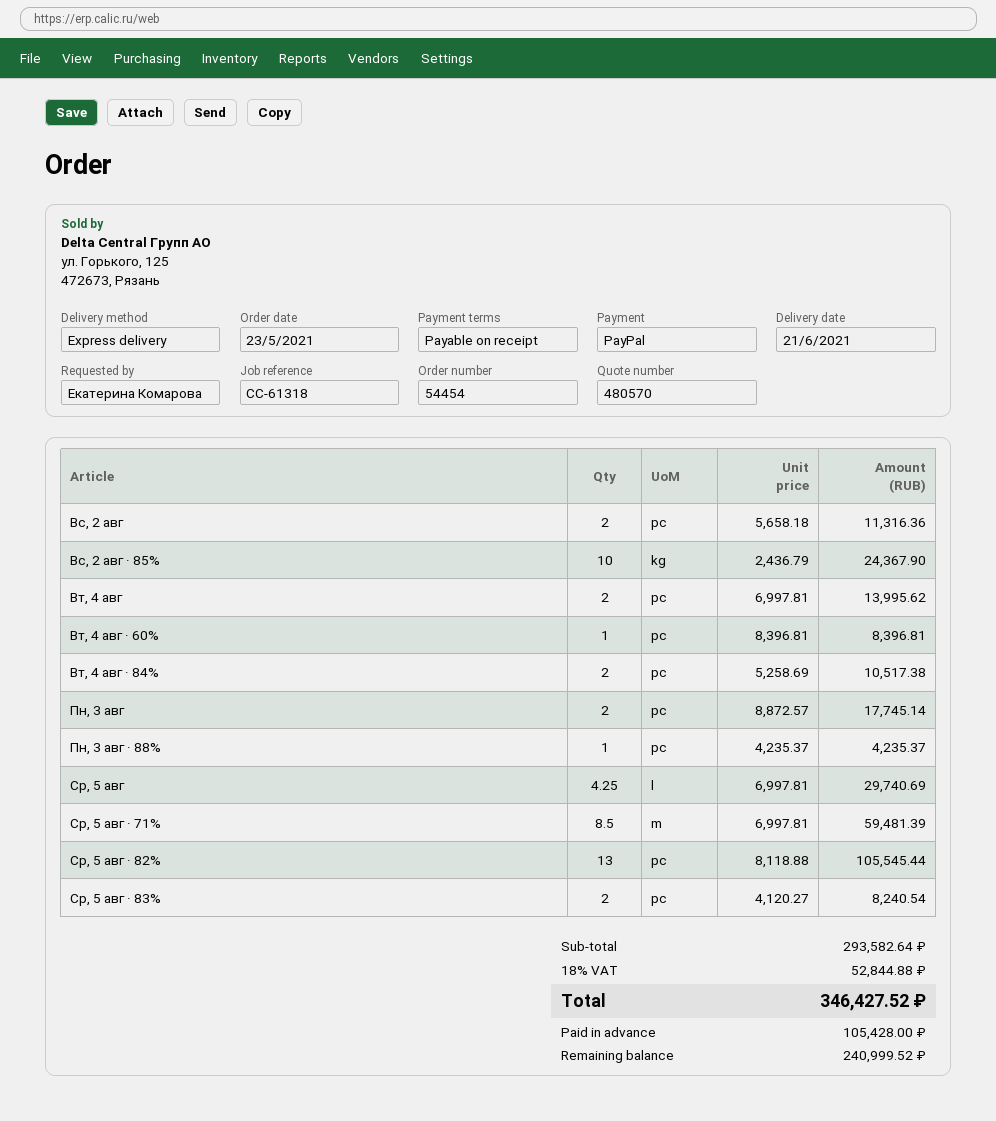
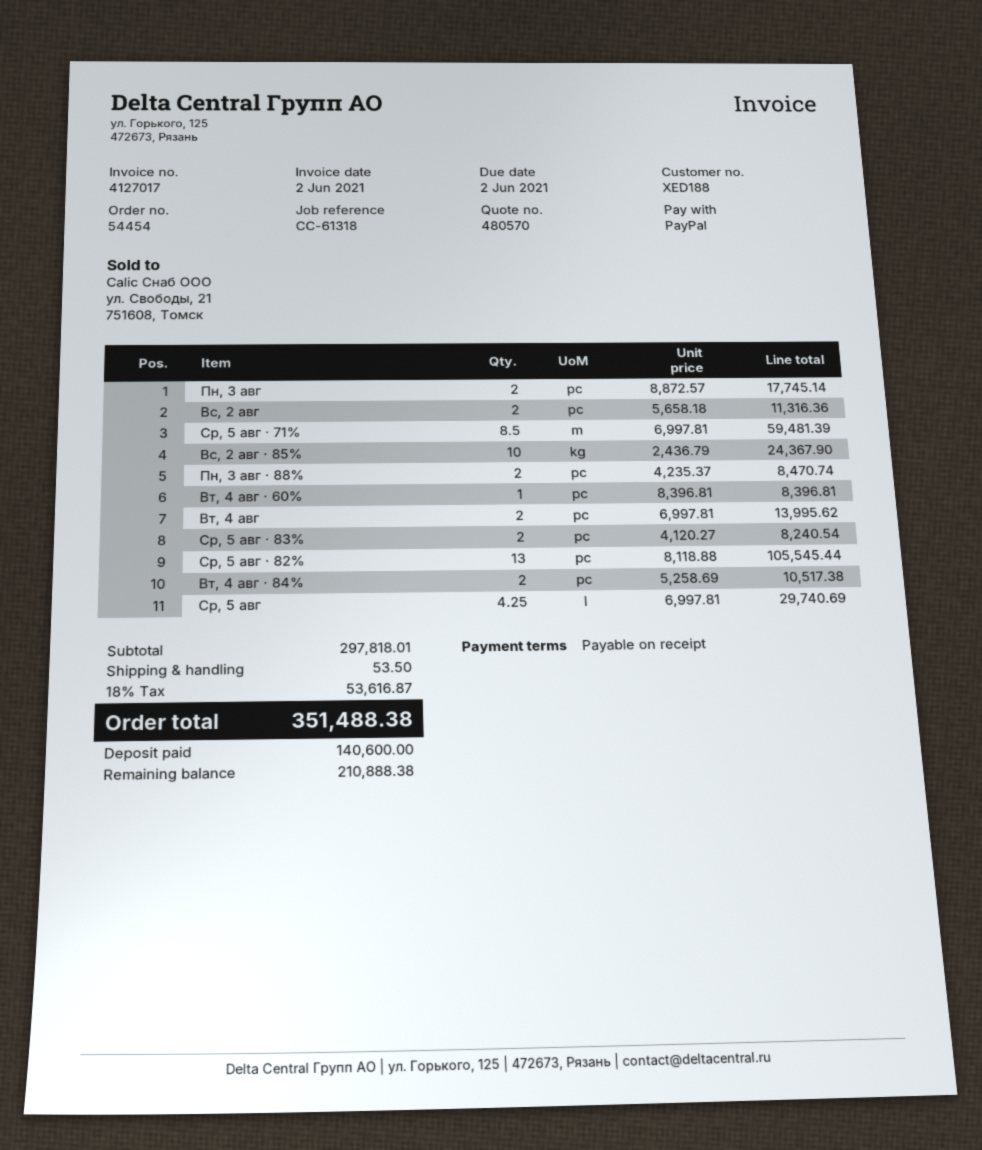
Пн, 3 авг · 88%: 1 x 4235.37 = 4235.37 -> 2 x 4235.37 = 8470.74
subtotal: 293582.64 -> 297818.01
shipping: none -> 53.50
tax: 18% = 52844.88 -> 18% = 53616.87
total: 346427.52 -> 351488.38
deposit: 105428.00 -> 140600.00
balance: 240999.52 -> 210888.38

